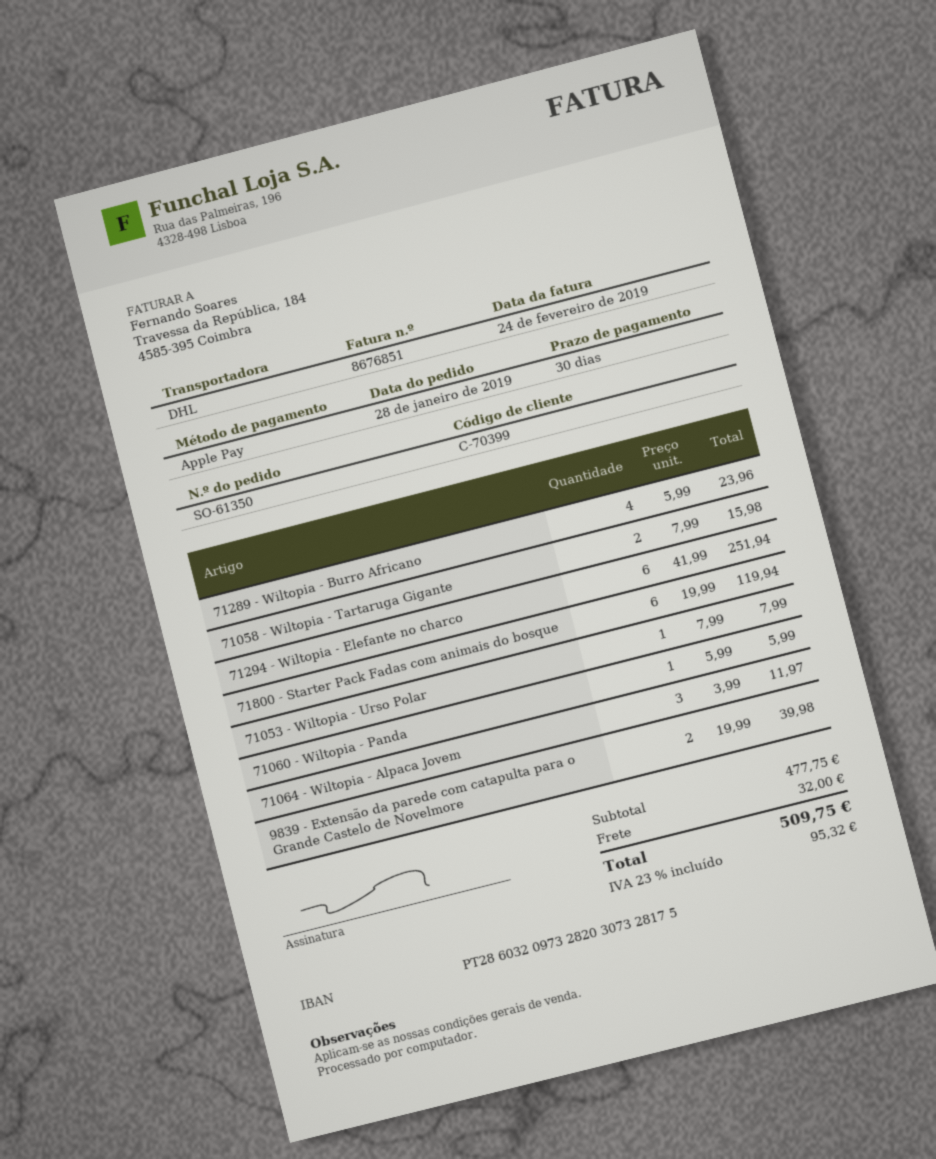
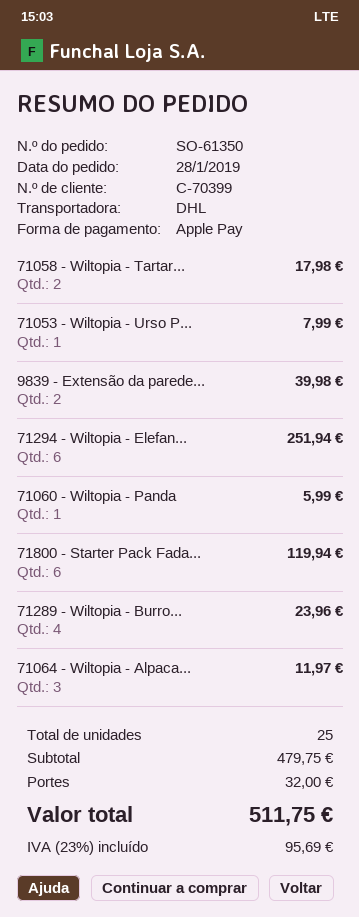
71058 - Wiltopia - Tartaruga Gigante: 2 for 15.98 -> 2 for 17.98
subtotal: 477.75 -> 479.75
tax: 23% = 95.32 -> 23% = 95.69
total: 509.75 -> 511.75

